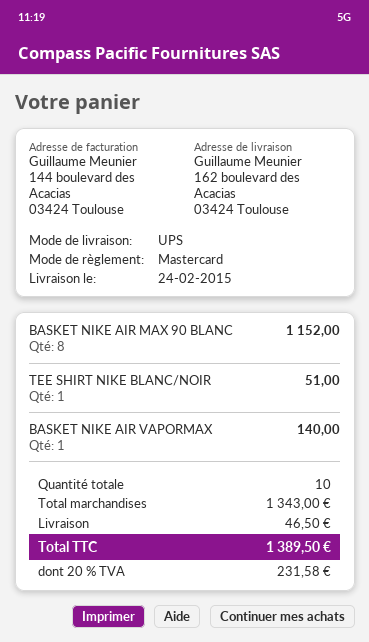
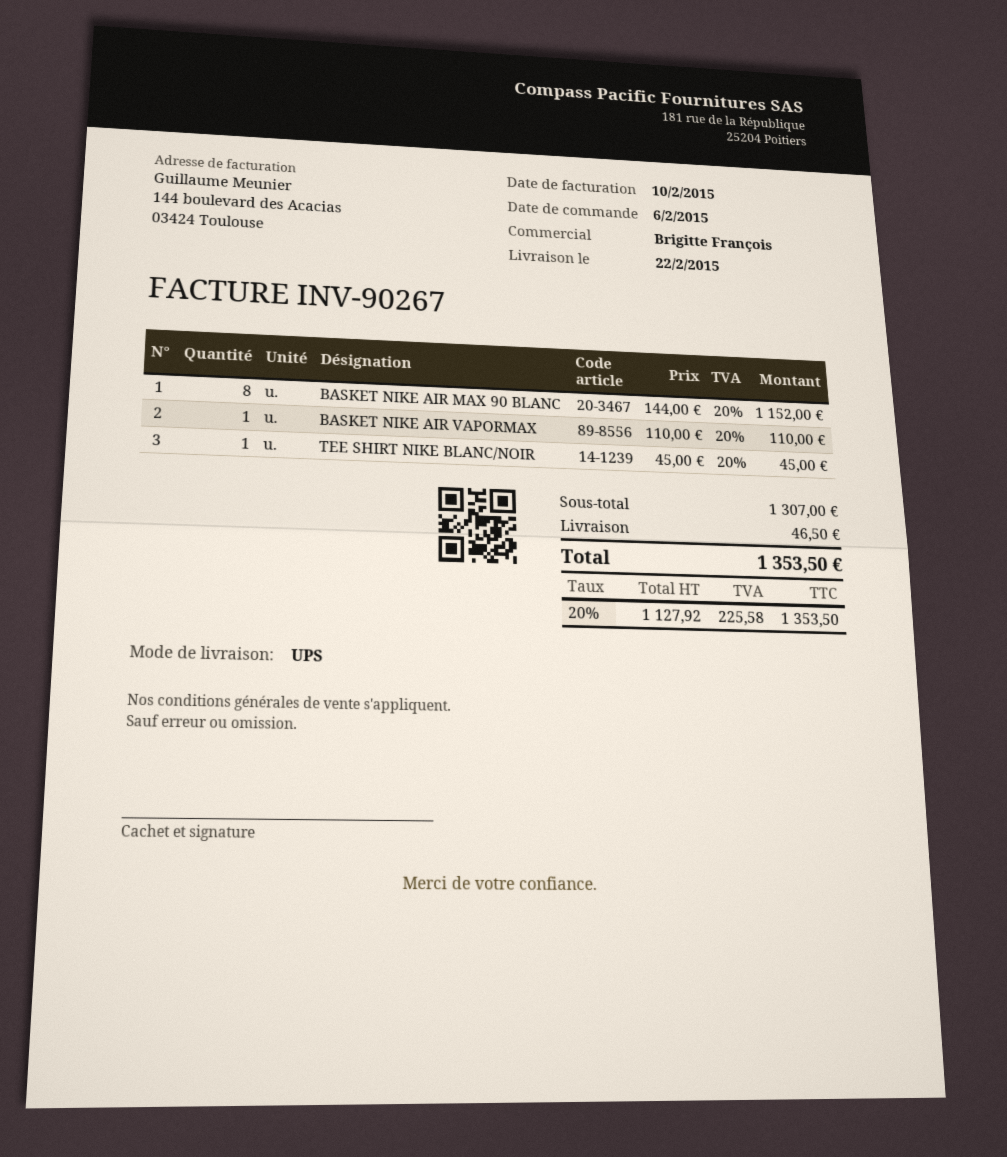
delivery date: 2015-02-24 -> 2015-02-22
TEE SHIRT NIKE BLANC/NOIR: 1 for 51.00 -> 1 for 45.00
BASKET NIKE AIR VAPORMAX: 1 for 140.00 -> 1 for 110.00
subtotal: 1343.00 -> 1307.00
tax: 20% = 231.58 -> 20% = 225.58
total: 1389.50 -> 1353.50

